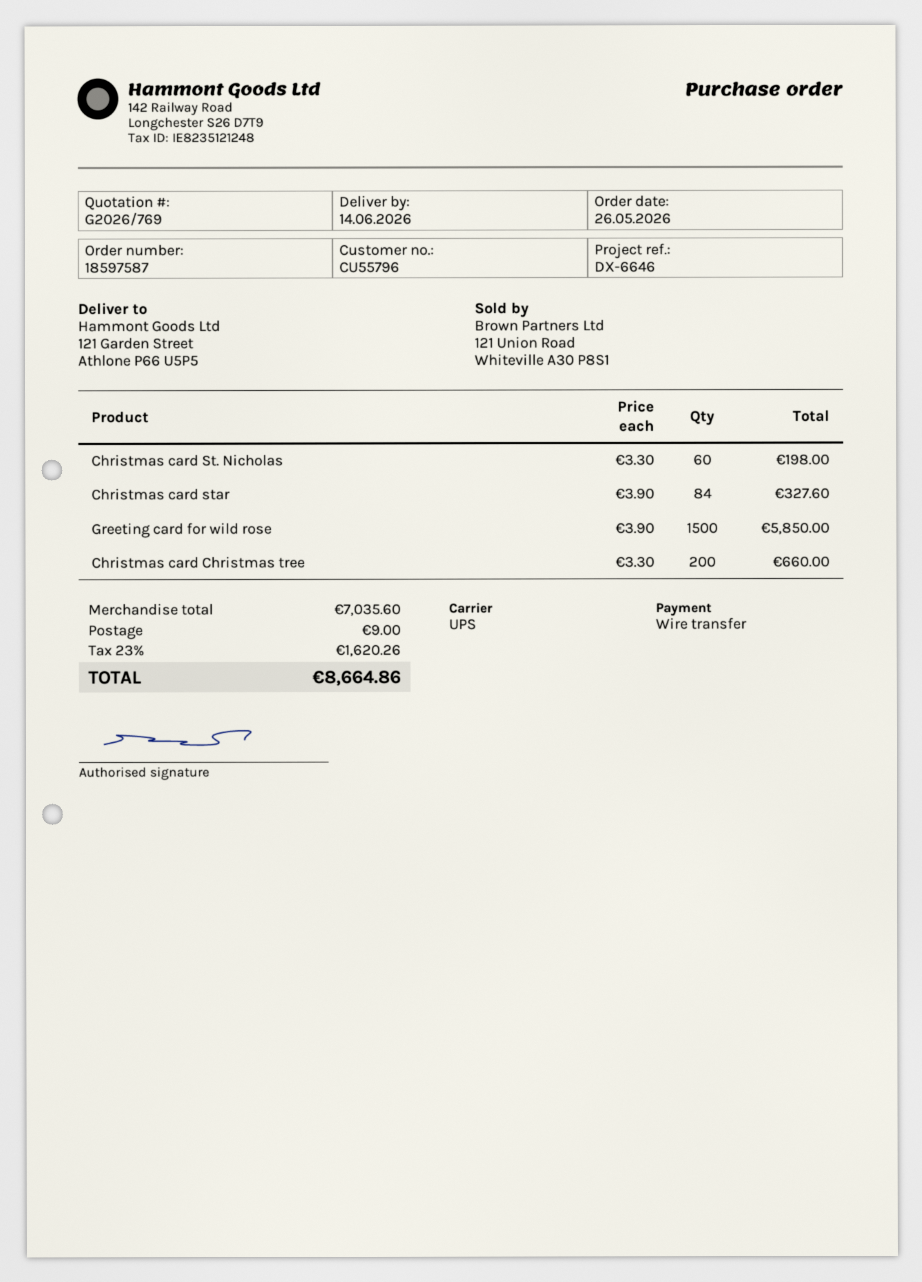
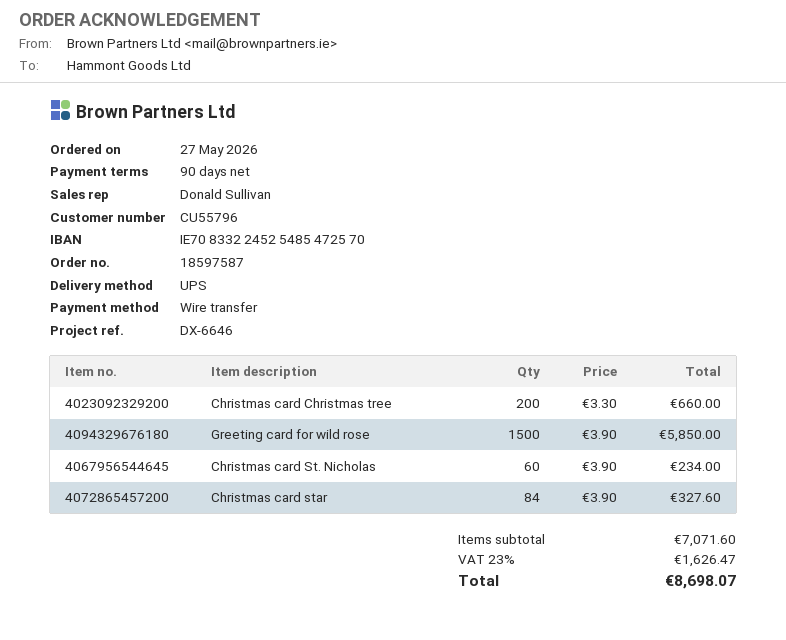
order date: 2026-05-26 -> 2026-05-27
Christmas card St. Nicholas: 60 x 3.30 = 198.00 -> 60 x 3.90 = 234.00
subtotal: 7035.60 -> 7071.60
shipping: 9.00 -> none
tax: 23% = 1620.26 -> 23% = 1626.47
total: 8664.86 -> 8698.07

